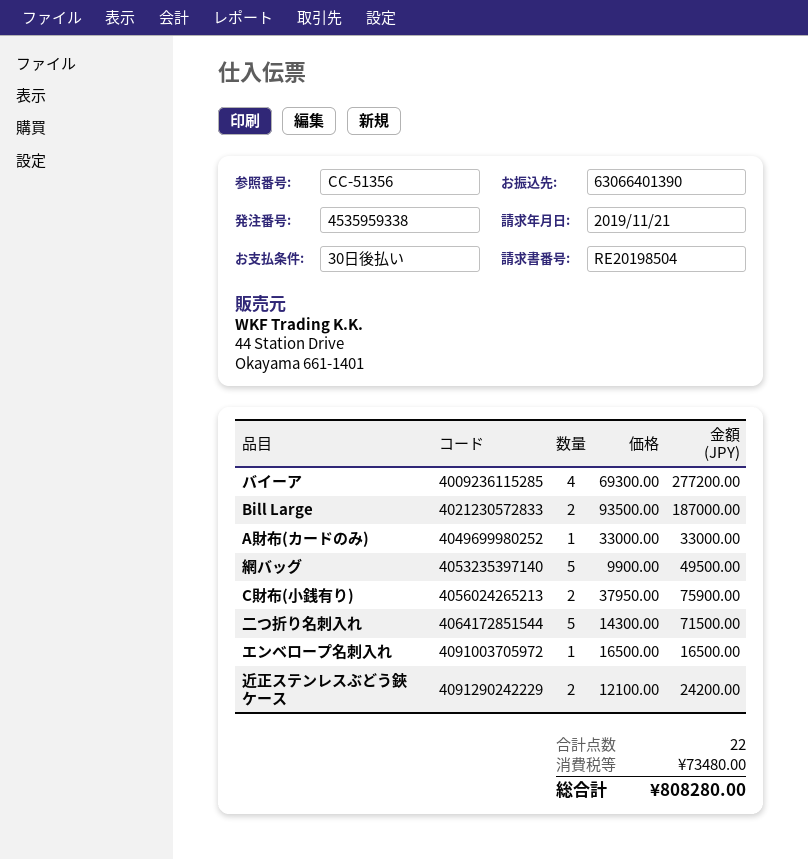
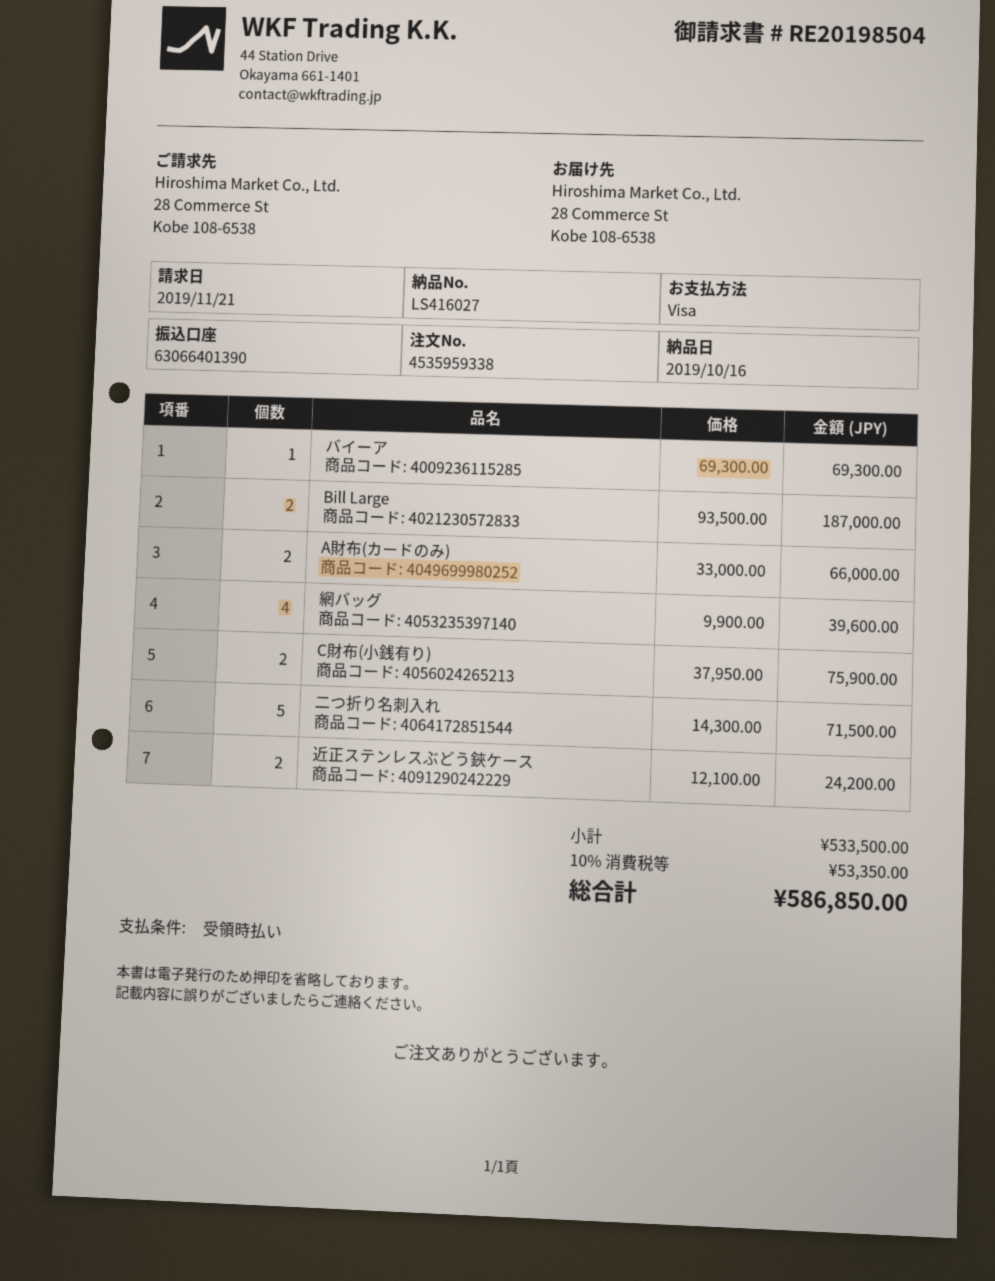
payment terms: 30 days -> on receipt
バイーア: 4 x 69300.00 = 277200.00 -> 1 x 69300.00 = 69300.00
A財布(カードのみ): 1 x 33000.00 = 33000.00 -> 2 x 33000.00 = 66000.00
網バッグ: 5 x 9900.00 = 49500.00 -> 4 x 9900.00 = 39600.00
エンベロープ名刺入れ: 1 x 16500.00 = 16500.00 -> none
tax: 73480.00 -> 53350.00
total: 808280.00 -> 586850.00

